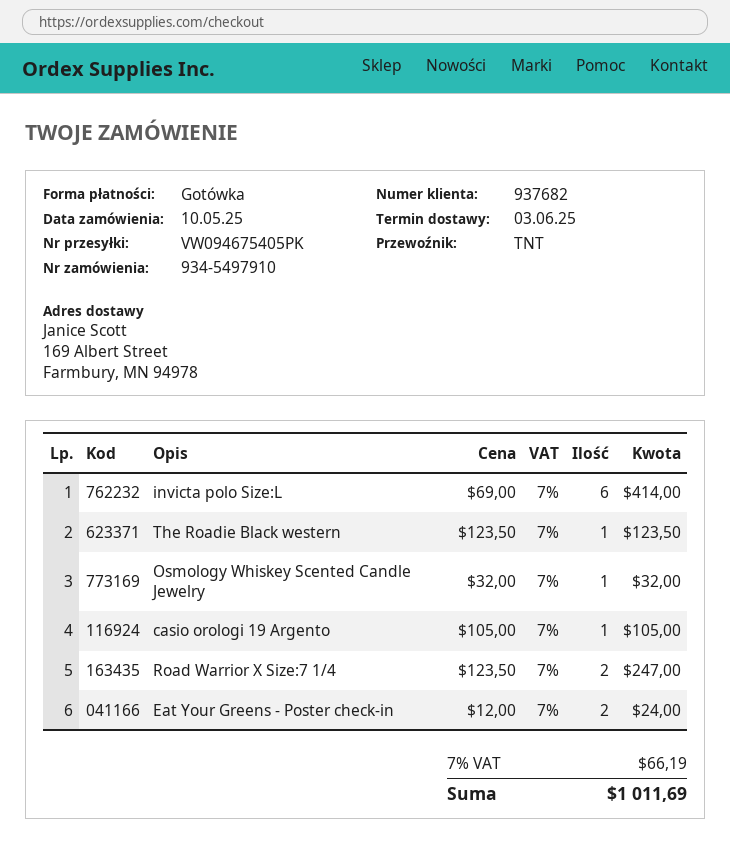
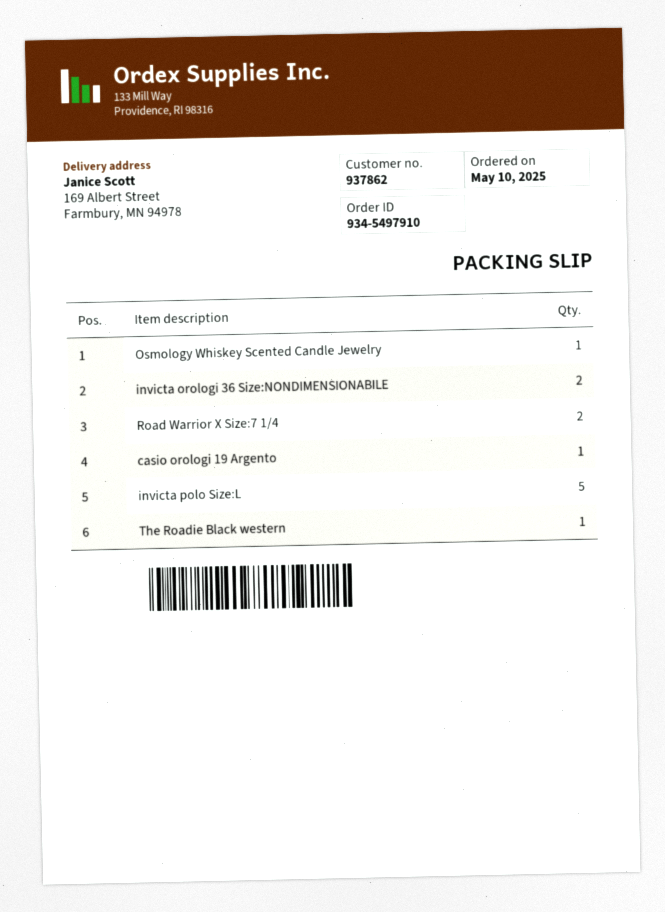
customer number: 937682 -> 937862
invicta polo Size:L: 6 -> 5
Eat Your Greens - Poster check-in: 2 -> none
invicta orologi 36 Size:NONDIMENSIONABILE: none -> 2

